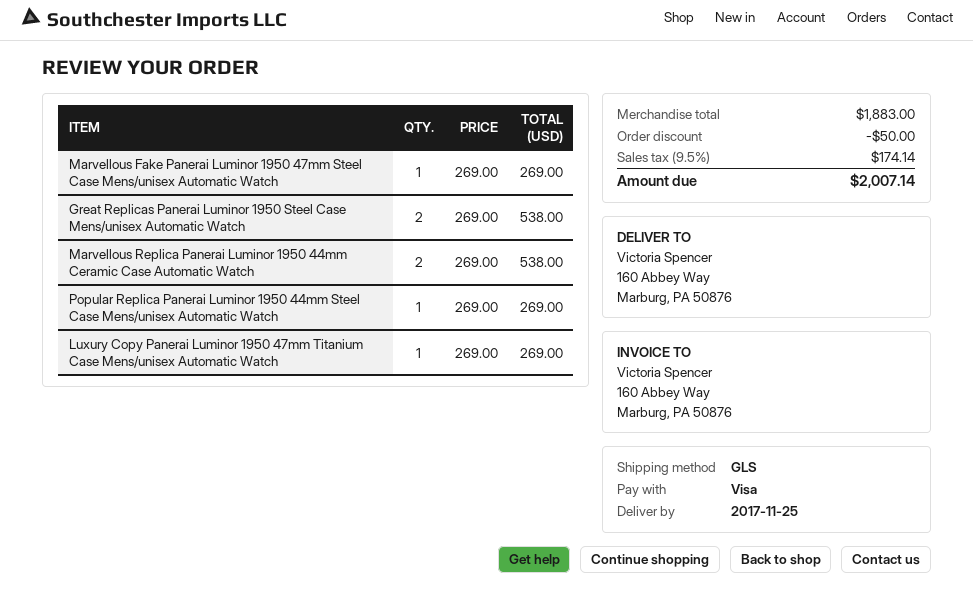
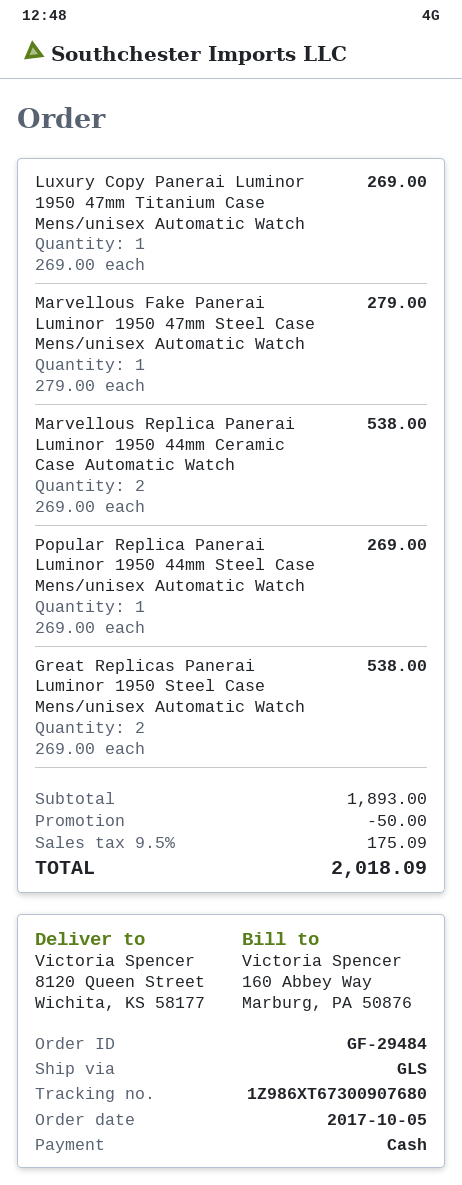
payment method: Visa -> cash
ship to: 160 Abbey Way, Marburg, PA 50876 -> 8120 Queen Street, Wichita, KS 58177
Marvellous Fake Panerai Luminor 1950 47mm Steel Case Mens/unisex Automatic Watch: 1 x 269.00 = 269.00 -> 1 x 279.00 = 279.00
subtotal: 1883.00 -> 1893.00
tax: 9.5% = 174.14 -> 9.5% = 175.09
total: 2007.14 -> 2018.09

